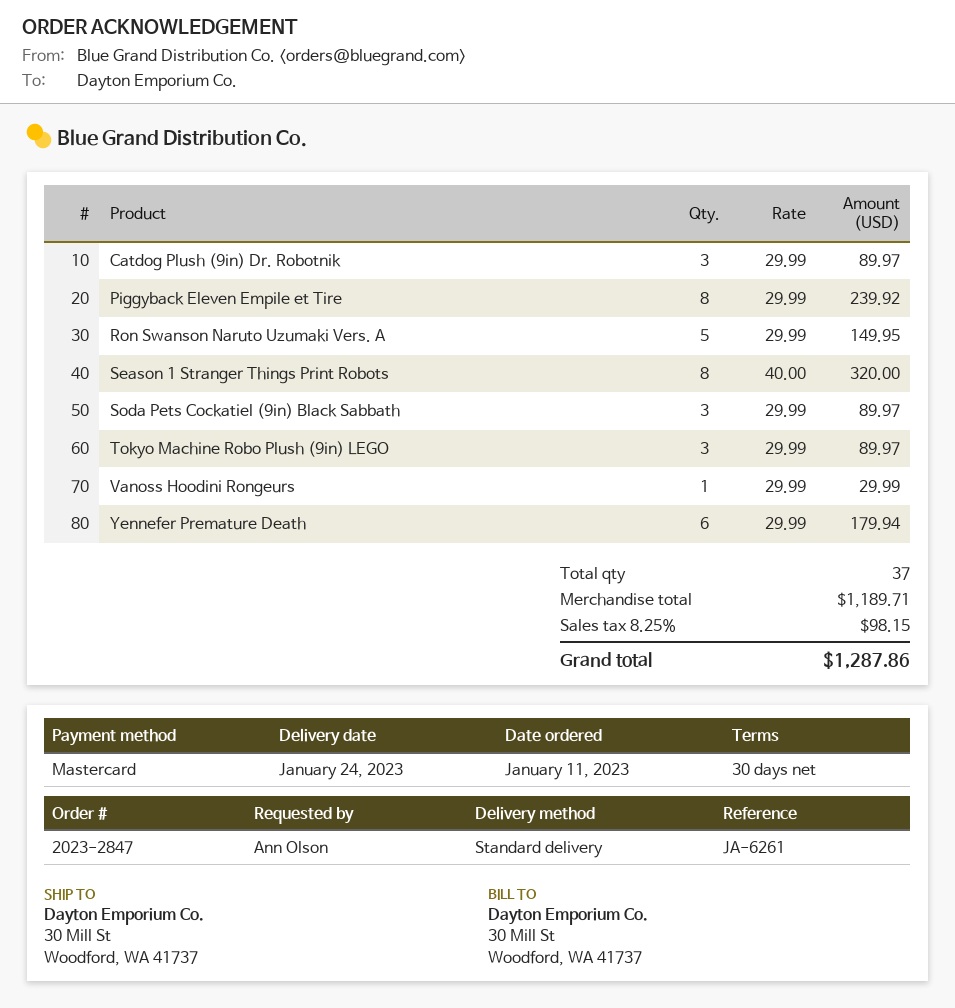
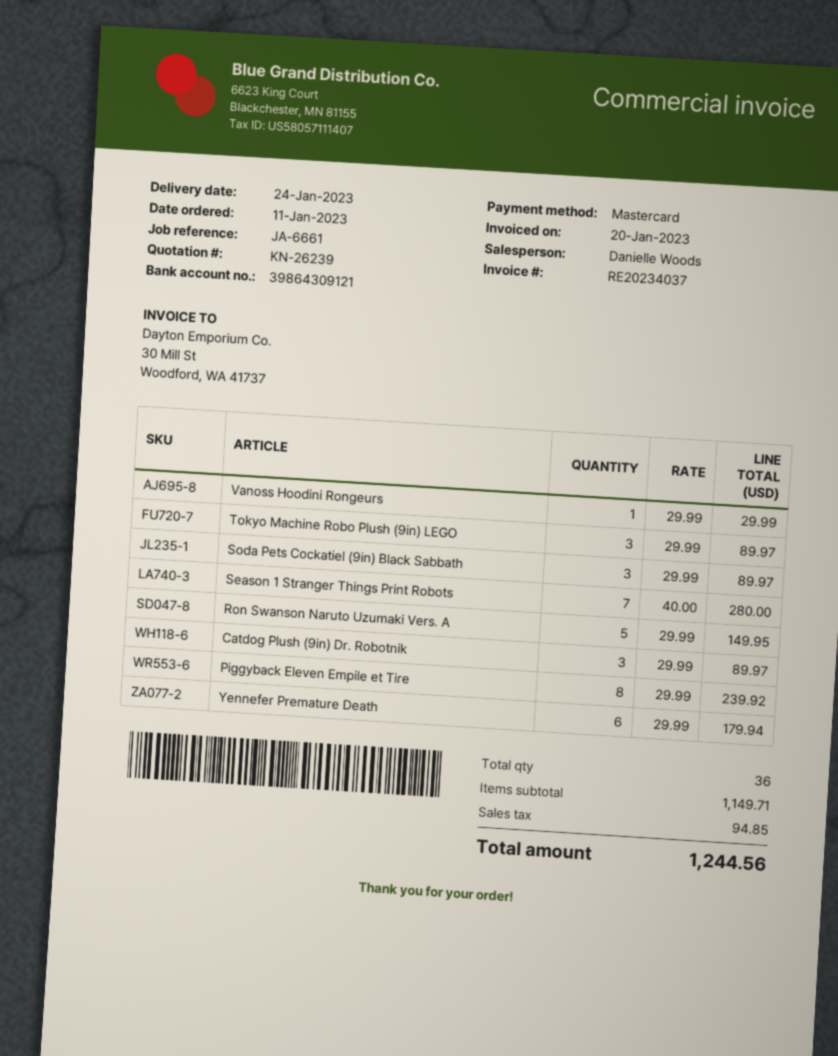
reference: JA-6261 -> JA-6661
Season 1 Stranger Things Print Robots: 8 x 40.00 = 320.00 -> 7 x 40.00 = 280.00
total quantity: 37 -> 36
subtotal: 1189.71 -> 1149.71
tax: 98.15 -> 94.85
total: 1287.86 -> 1244.56

